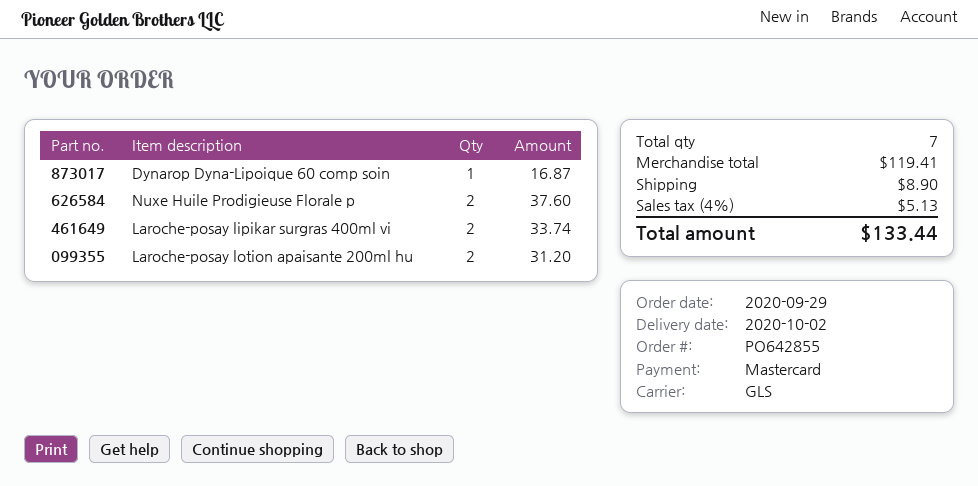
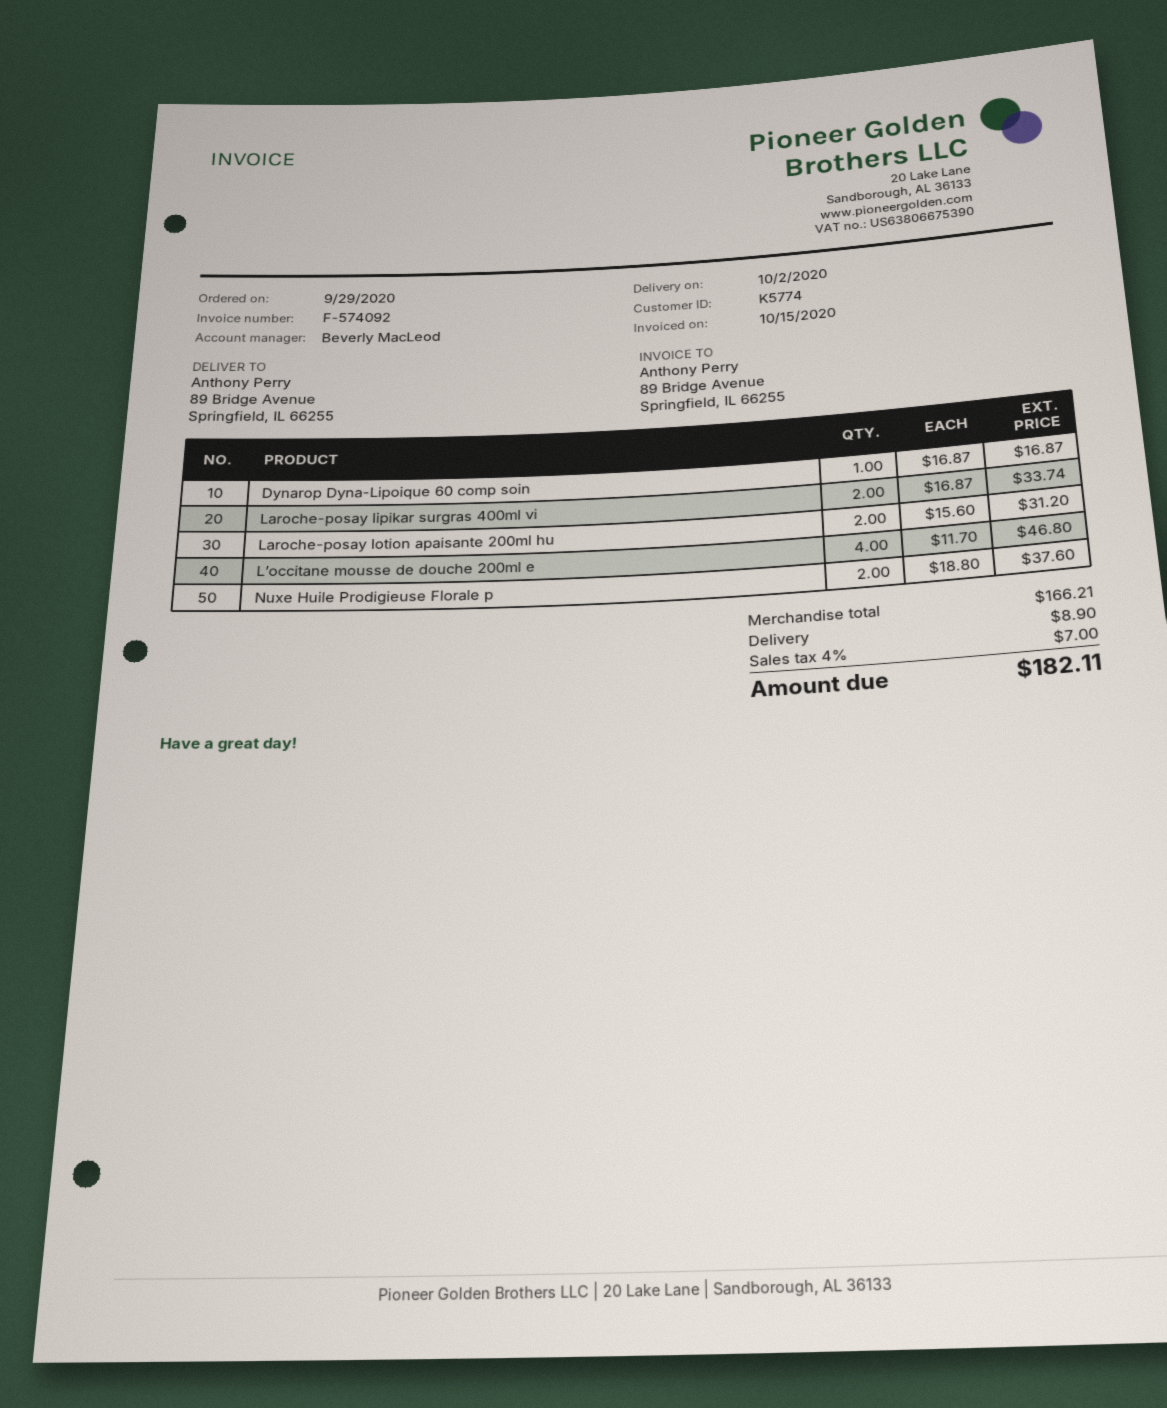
L’occitane mousse de douche 200ml e: none -> 4 for 46.80
subtotal: 119.41 -> 166.21
tax: 4% = 5.13 -> 4% = 7.00
total: 133.44 -> 182.11

